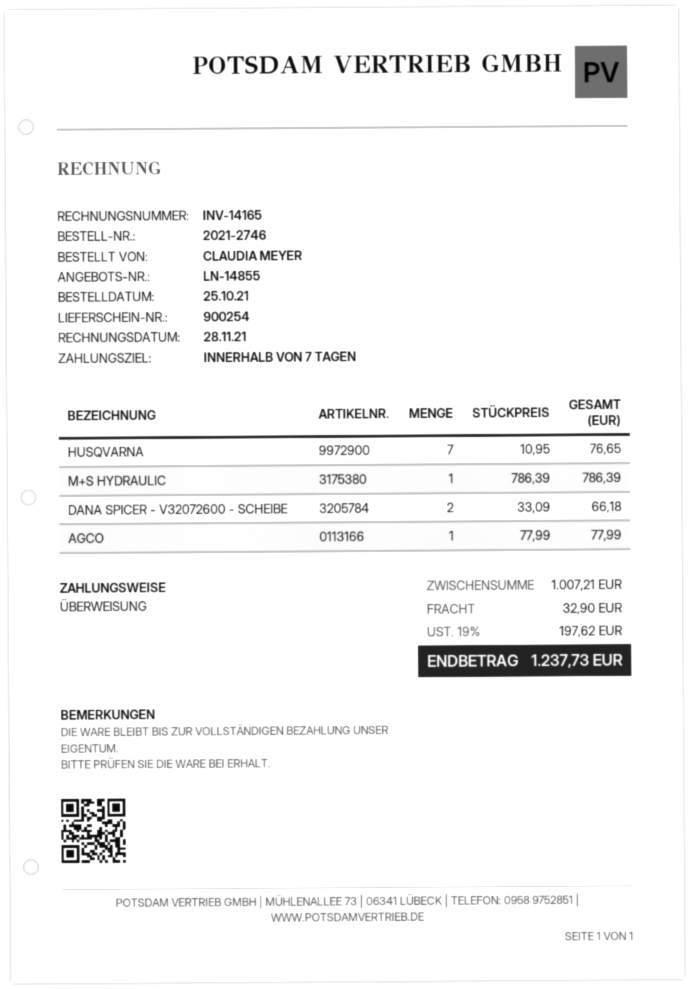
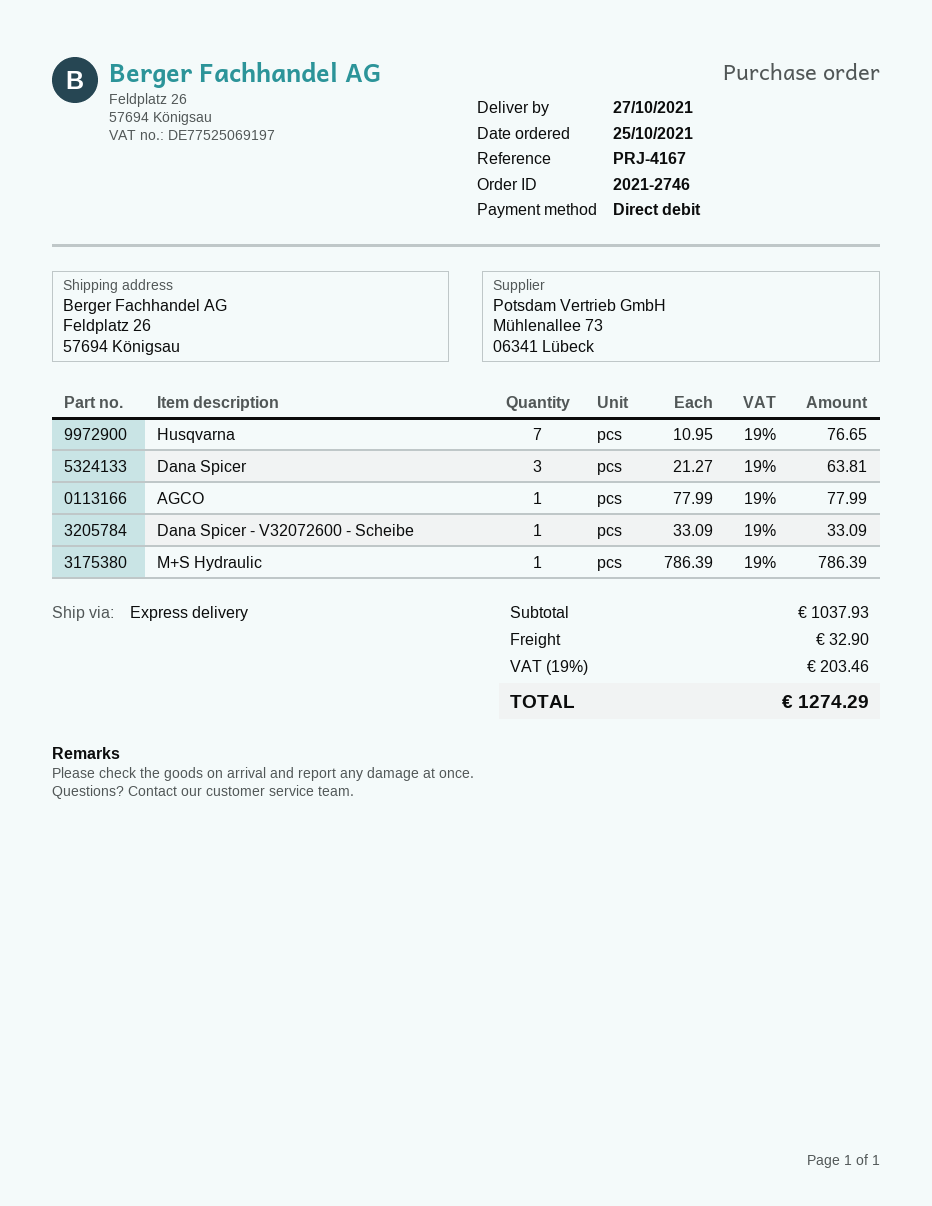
payment method: bank transfer -> direct debit
DANA SPICER - V32072600 - SCHEIBE: 2 x 33.09 = 66.18 -> 1 x 33.09 = 33.09
Dana Spicer: none -> 3 x 21.27 = 63.81
subtotal: 1007.21 -> 1037.93
tax: 19% = 197.62 -> 19% = 203.46
total: 1237.73 -> 1274.29

